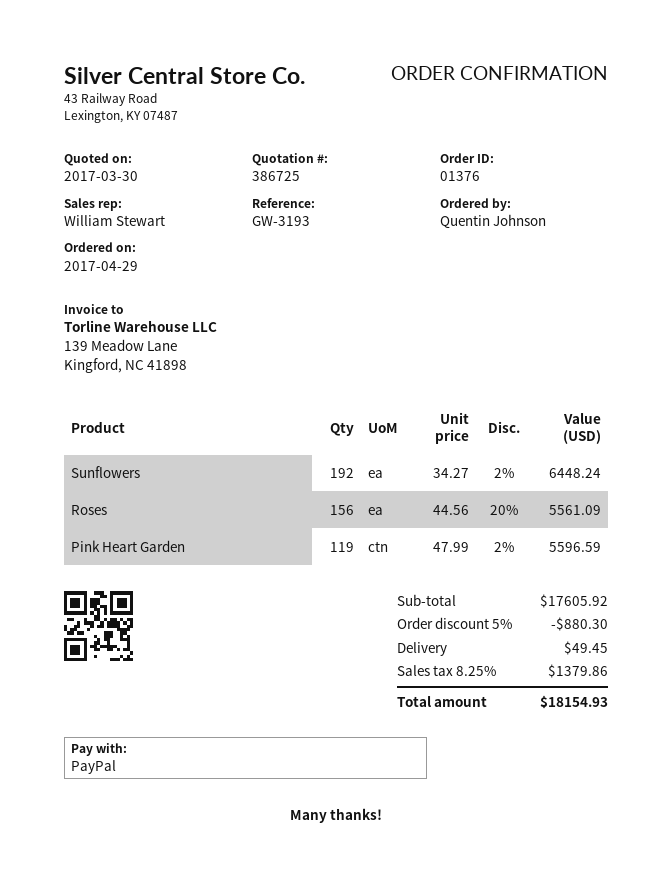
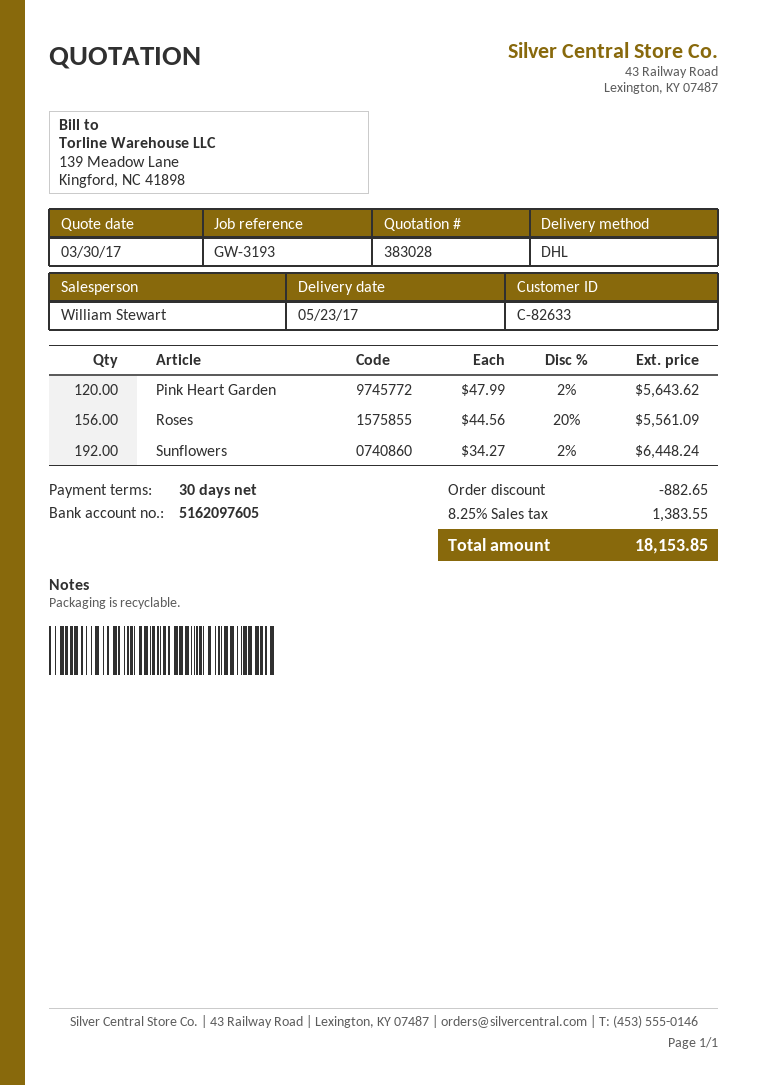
quote number: 386725 -> 383028
Pink Heart Garden: 119 x 47.99 - 2% = 5596.59 -> 120 x 47.99 - 2% = 5643.62
discount: 880.30 -> 882.65
shipping: 49.45 -> none
tax: 8.25% = 1379.86 -> 8.25% = 1383.55
total: 18154.93 -> 18153.85

